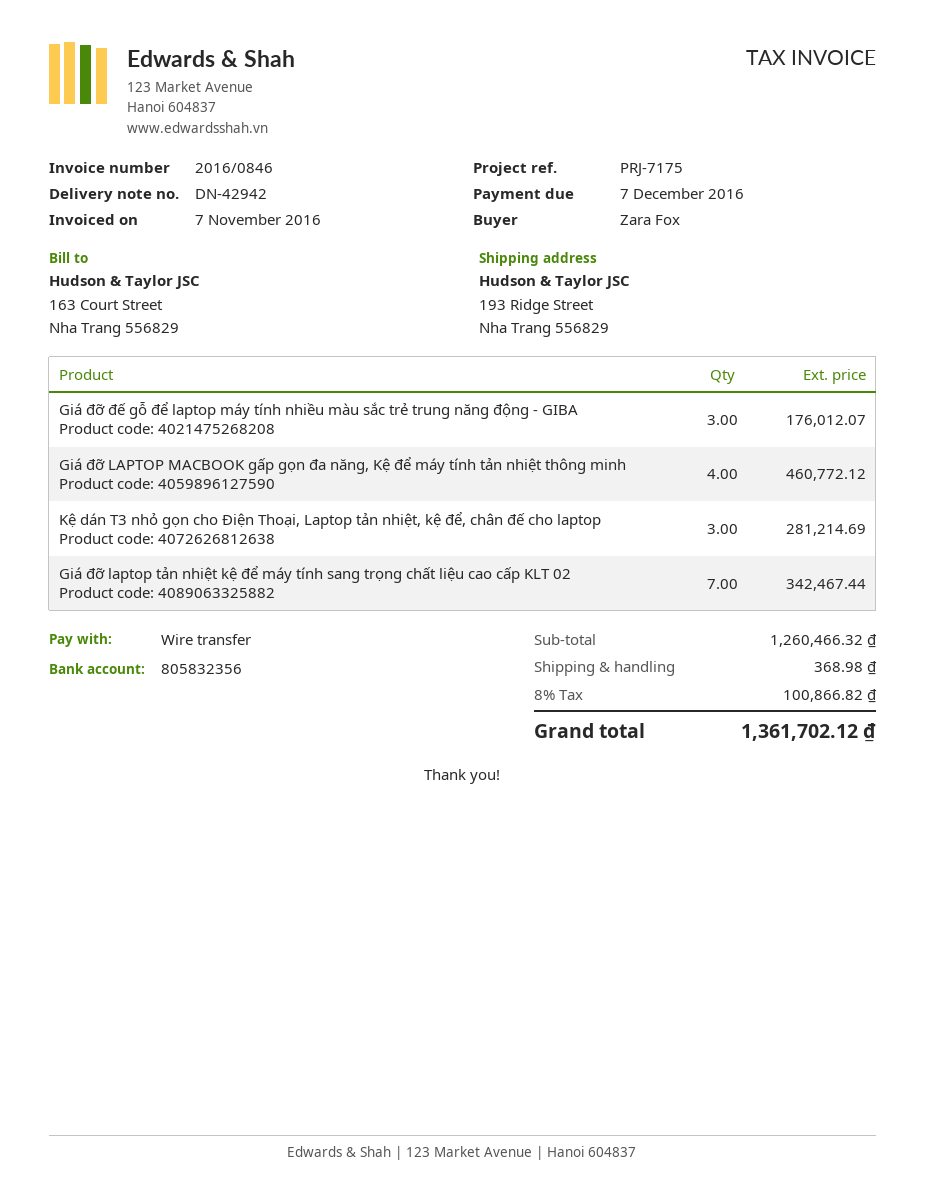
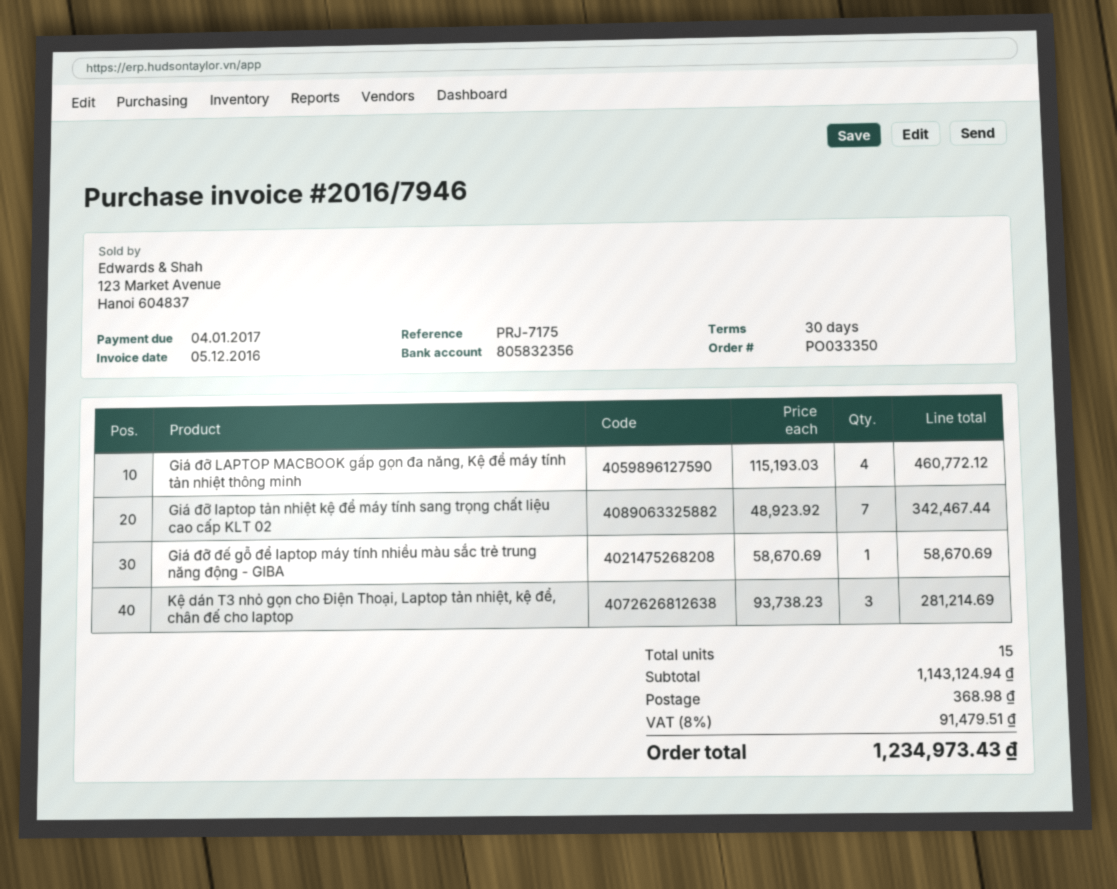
invoice number: 2016/0846 -> 2016/7946
invoice date: 2016-11-07 -> 2016-12-05
due date: 2016-12-07 -> 2017-01-04
Giá đỡ đế gỗ để laptop máy tính nhiều màu sắc trẻ trung năng động - GIBA: 3 for 176012.07 -> 1 for 58670.69
subtotal: 1260466.32 -> 1143124.94
tax: 8% = 100866.82 -> 8% = 91479.51
total: 1361702.12 -> 1234973.43

